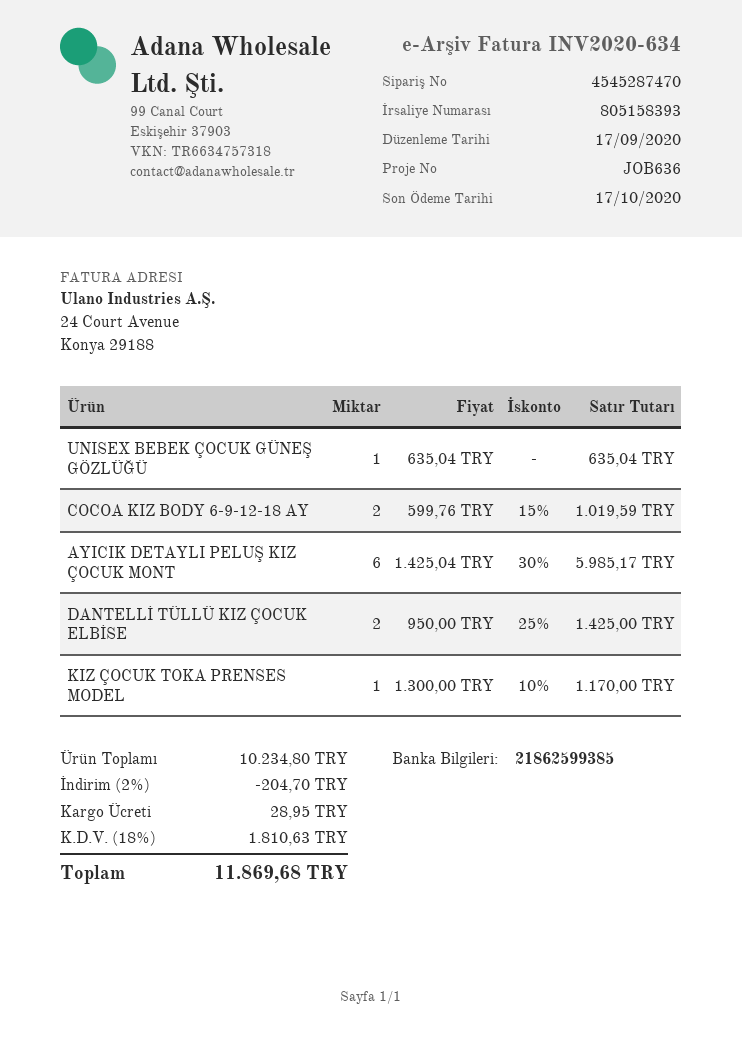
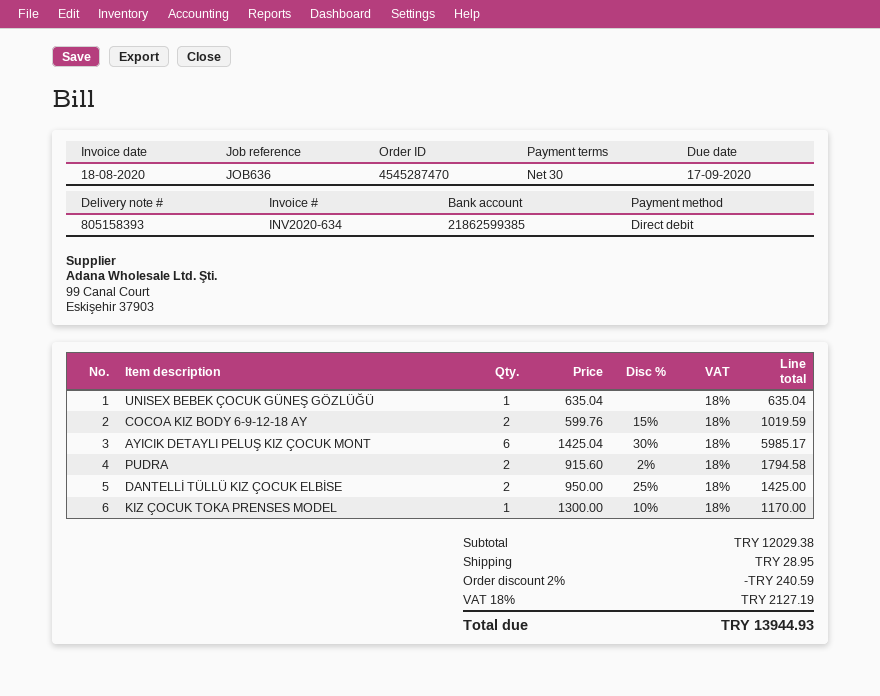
invoice date: 2020-09-17 -> 2020-08-18
due date: 2020-10-17 -> 2020-09-17
PUDRA: none -> 2 x 915.60 - 2% = 1794.58
subtotal: 10234.80 -> 12029.38
discount: 2% = 204.70 -> 2% = 240.59
tax: 18% = 1810.63 -> 18% = 2127.19
total: 11869.68 -> 13944.93

